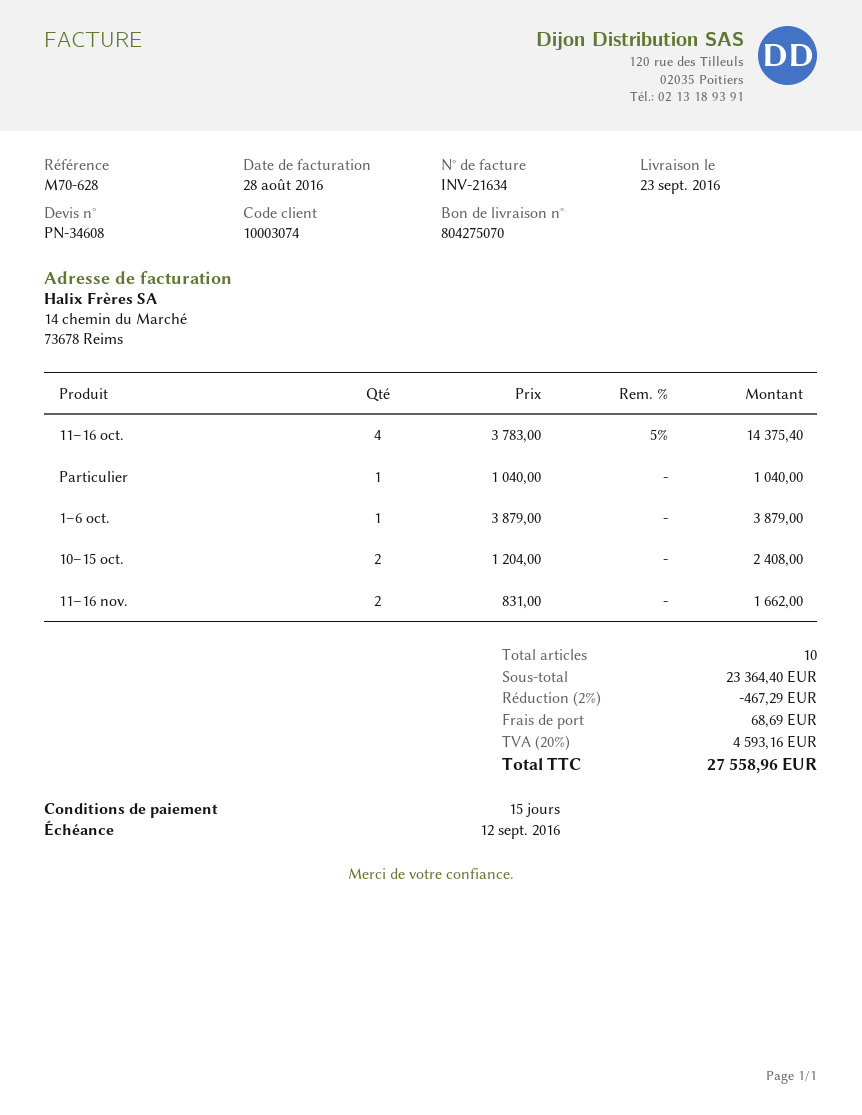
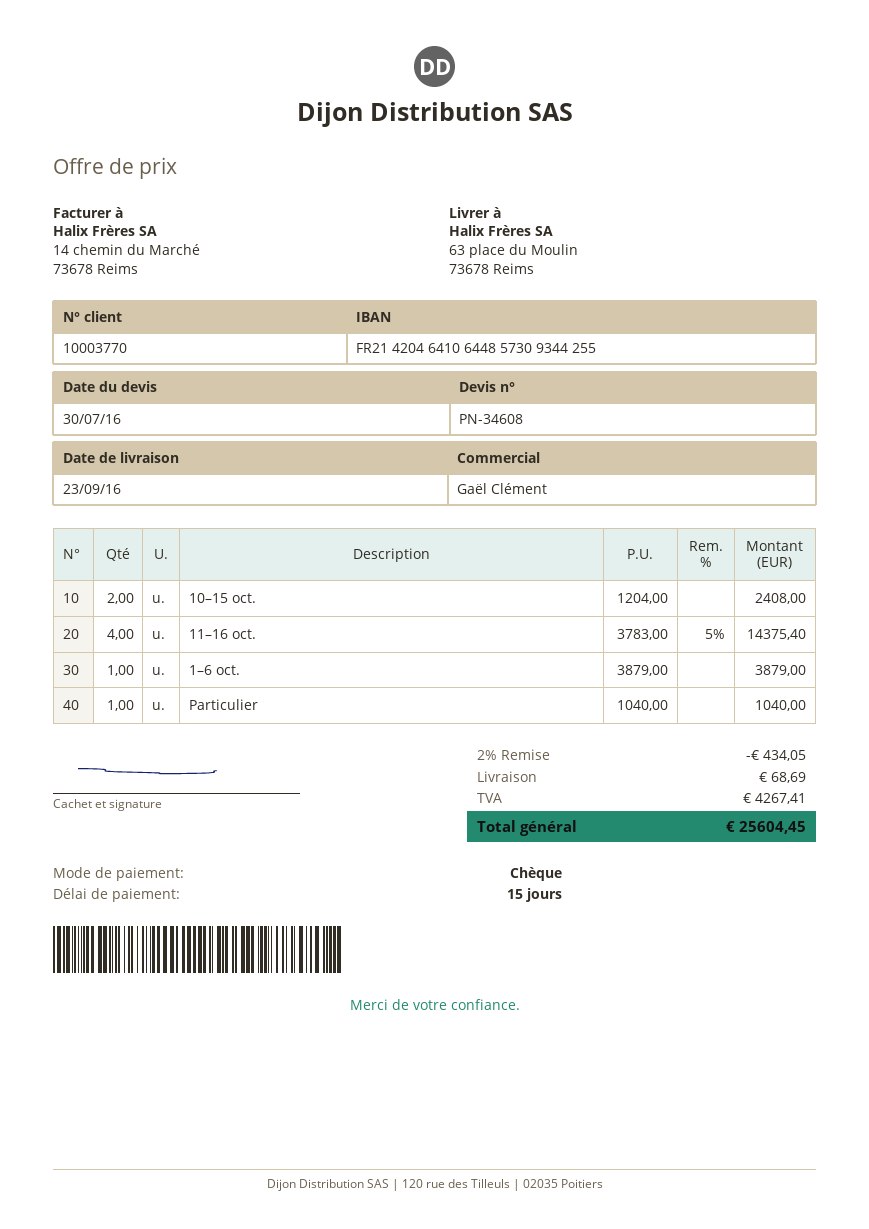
customer number: 10003074 -> 10003770
11–16 nov.: 2 x 831.00 = 1662.00 -> none
discount: 2% = 467.29 -> 2% = 434.05
tax: 4593.16 -> 4267.41
total: 27558.96 -> 25604.45

